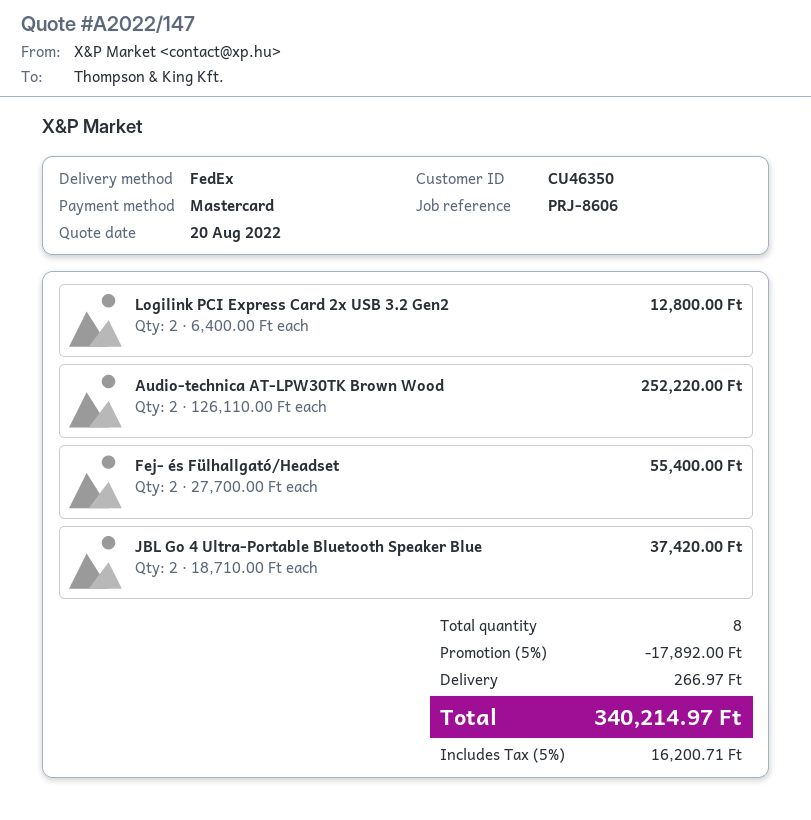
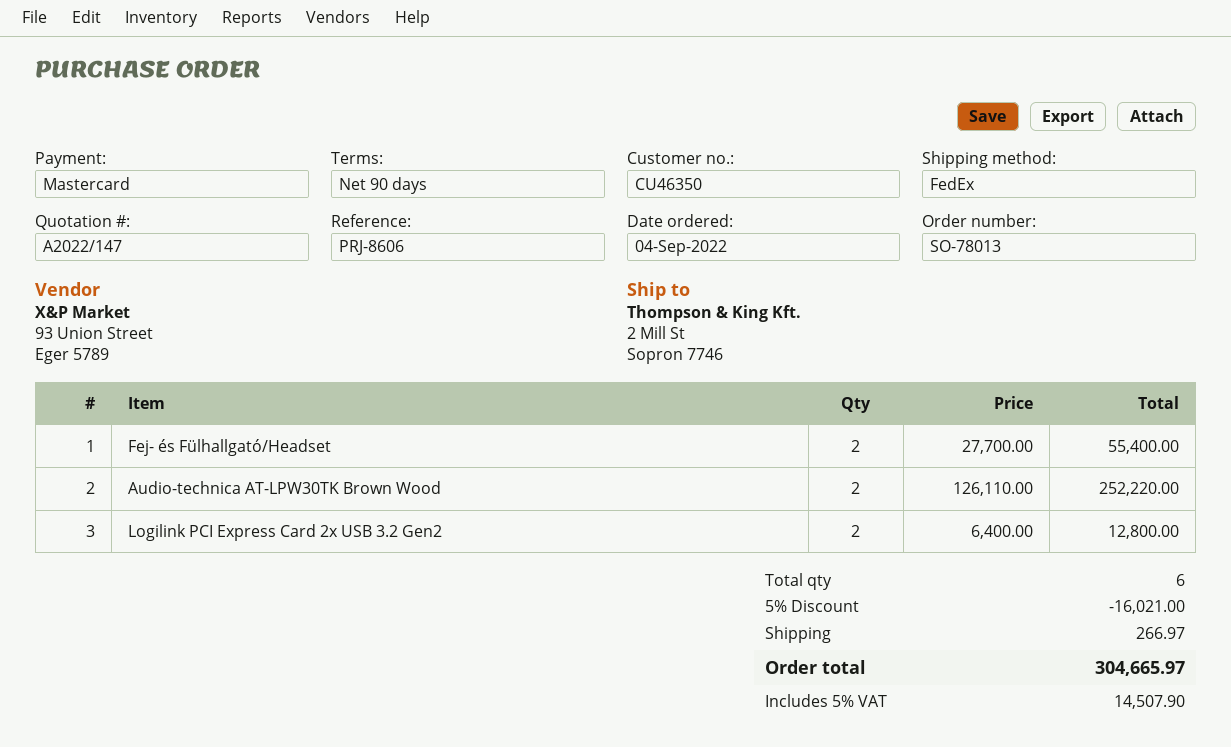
JBL Go 4 Ultra-Portable Bluetooth Speaker Blue: 2 x 18710.00 = 37420.00 -> none
total quantity: 8 -> 6
discount: 5% = 17892.00 -> 5% = 16021.00
tax: 5% = 16200.71 -> 5% = 14507.90
total: 340214.97 -> 304665.97

